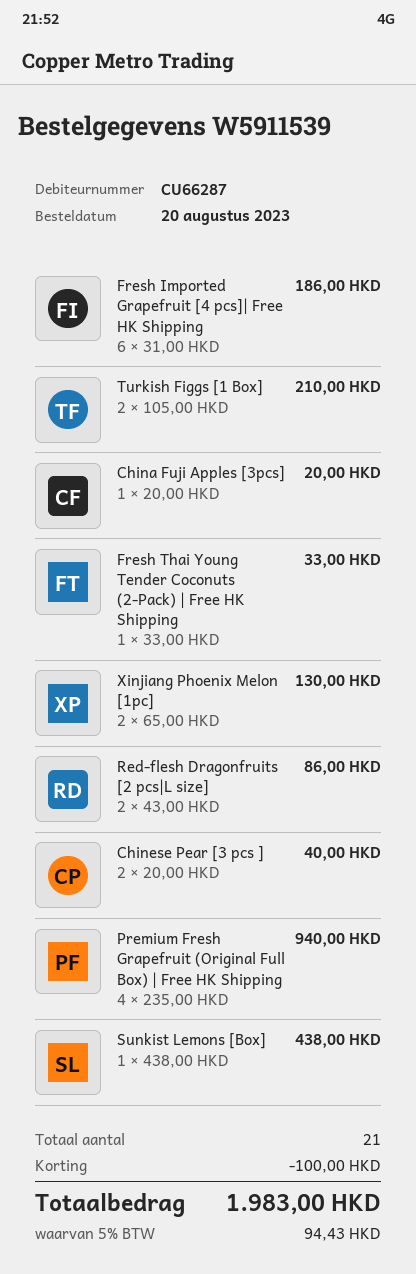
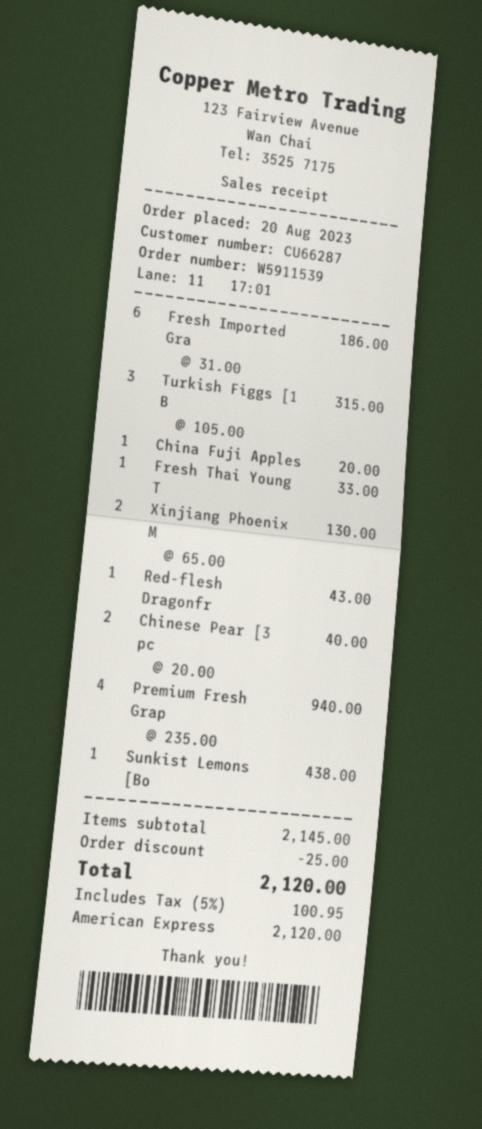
Turkish Figgs [1 Box]: 2 x 105.00 = 210.00 -> 3 x 105.00 = 315.00
Red-flesh Dragonfruits [2 pcs|L size]: 2 x 43.00 = 86.00 -> 1 x 43.00 = 43.00
discount: 100.00 -> 25.00
tax: 5% = 94.43 -> 5% = 100.95
total: 1983.00 -> 2120.00

